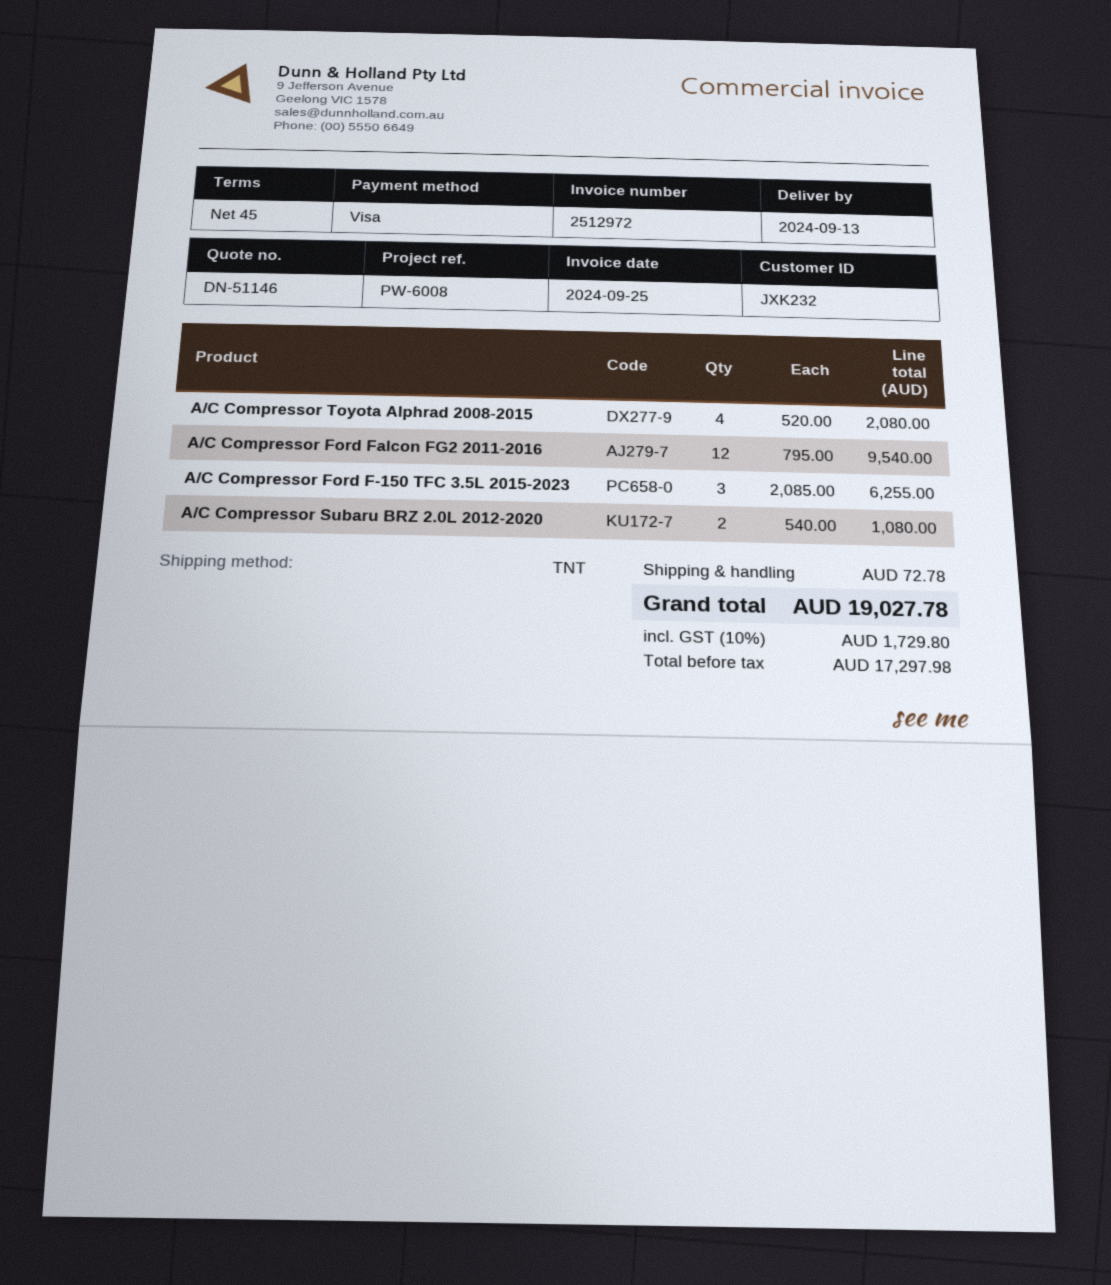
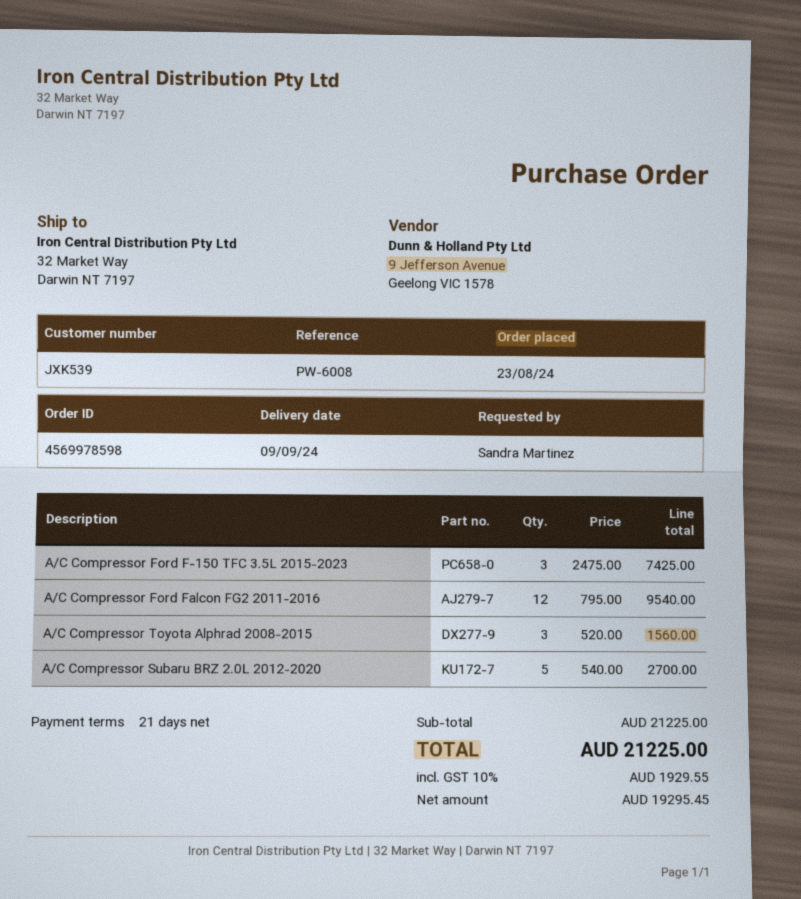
delivery date: 2024-09-13 -> 2024-09-09
payment terms: 45 days -> 21 days
customer number: JXK232 -> JXK539
A/C Compressor Toyota Alphrad 2008-2015: 4 x 520.00 = 2080.00 -> 3 x 520.00 = 1560.00
A/C Compressor Ford F-150 TFC 3.5L 2015-2023: 3 x 2085.00 = 6255.00 -> 3 x 2475.00 = 7425.00
A/C Compressor Subaru BRZ 2.0L 2012-2020: 2 x 540.00 = 1080.00 -> 5 x 540.00 = 2700.00
shipping: 72.78 -> none
net: 17297.98 -> 19295.45
tax: 10% = 1729.80 -> 10% = 1929.55
total: 19027.78 -> 21225.00

